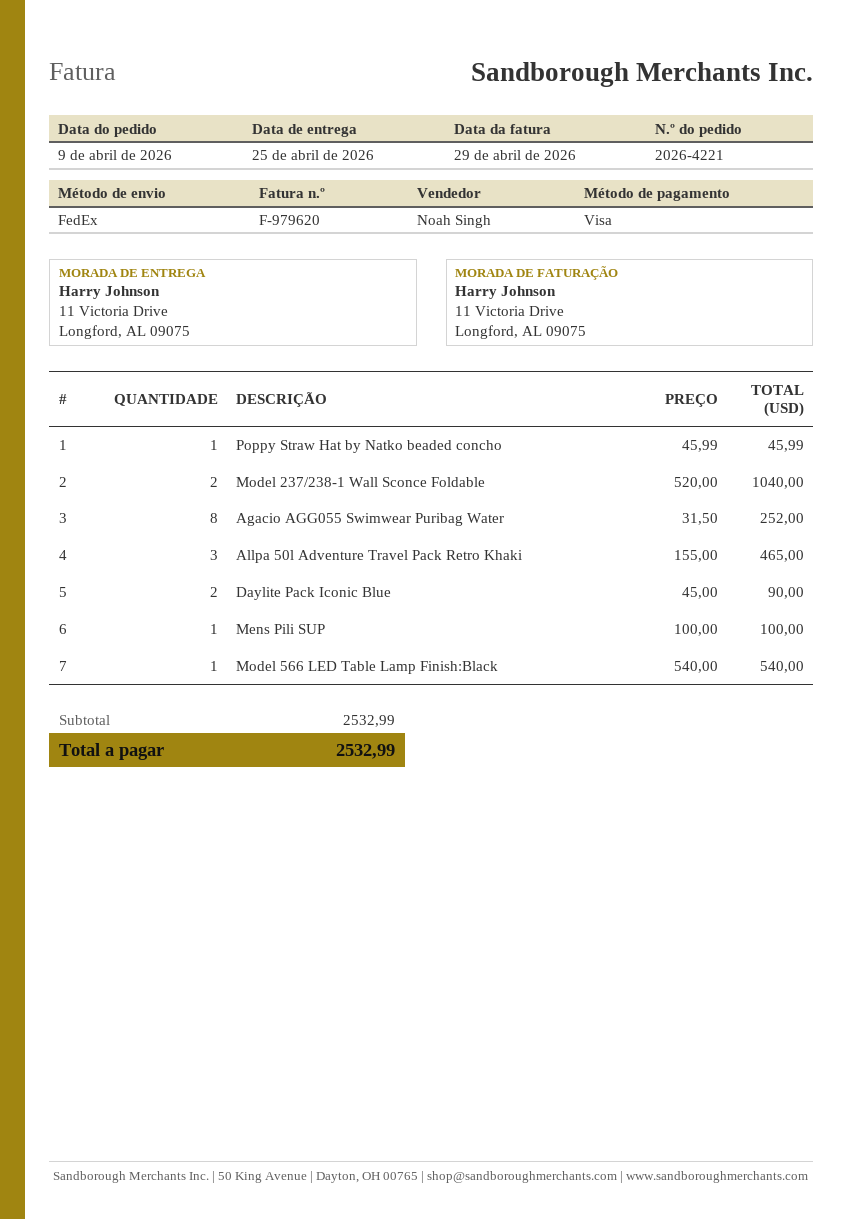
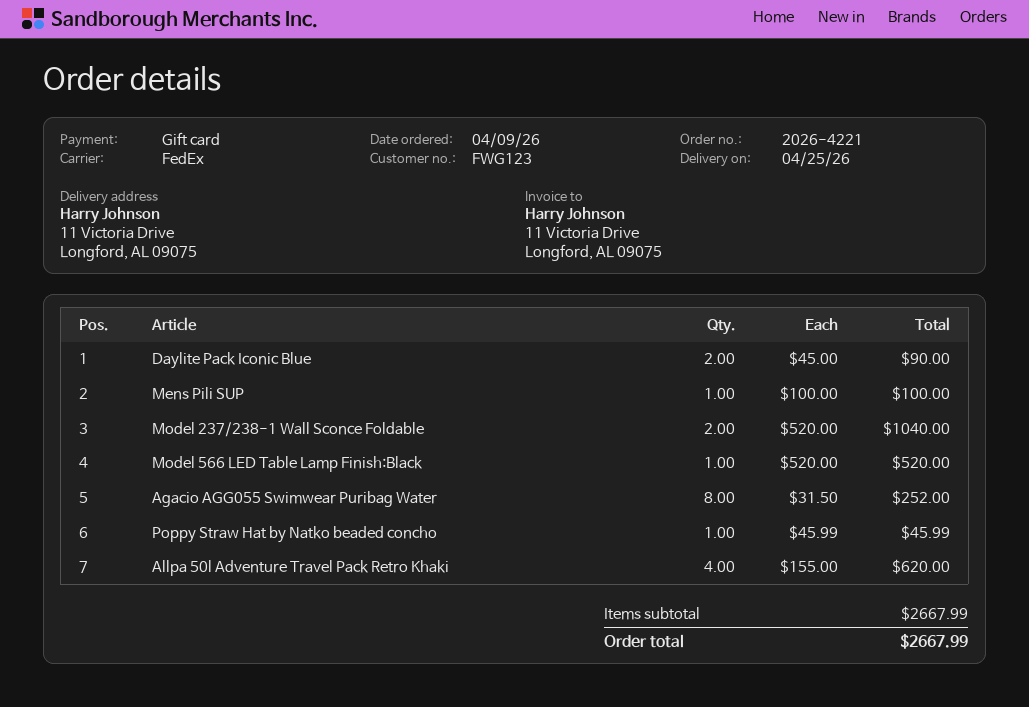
payment method: Visa -> gift card
Allpa 50l Adventure Travel Pack Retro Khaki: 3 x 155.00 = 465.00 -> 4 x 155.00 = 620.00
Model 566 LED Table Lamp Finish:Black: 1 x 540.00 = 540.00 -> 1 x 520.00 = 520.00
subtotal: 2532.99 -> 2667.99
total: 2532.99 -> 2667.99

